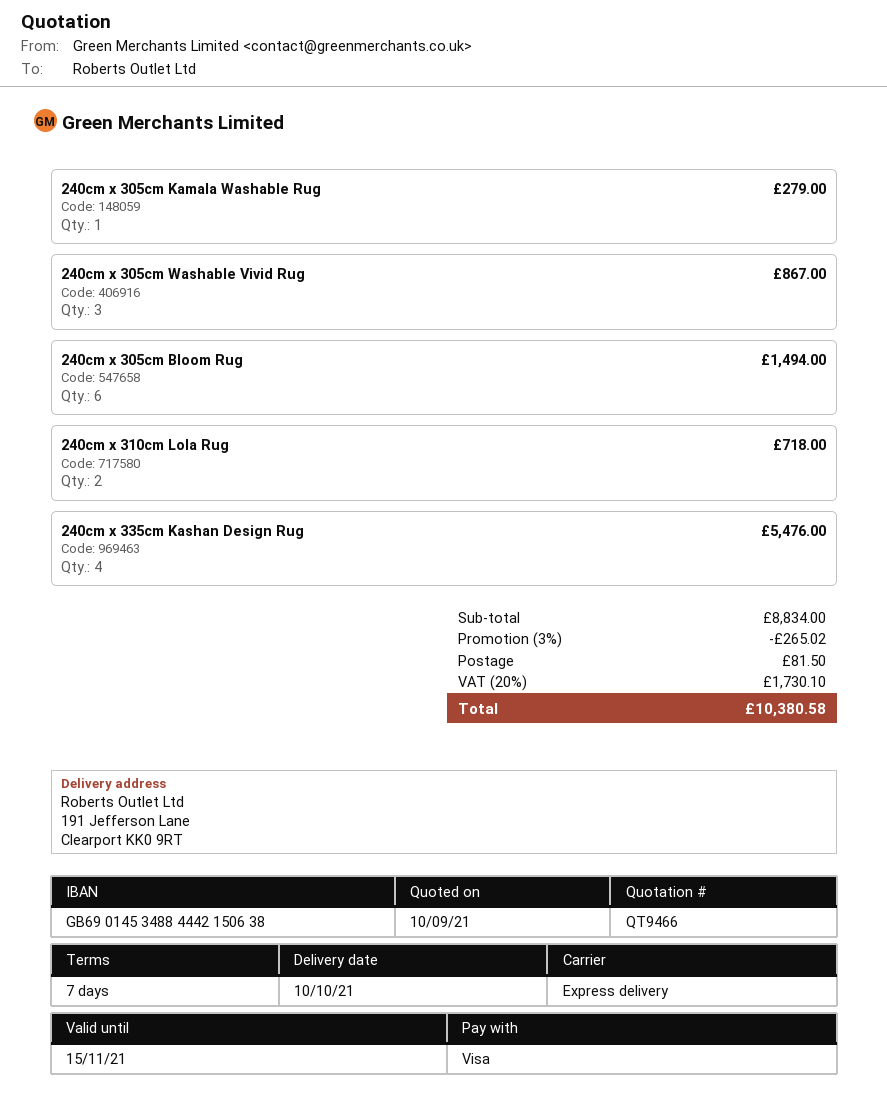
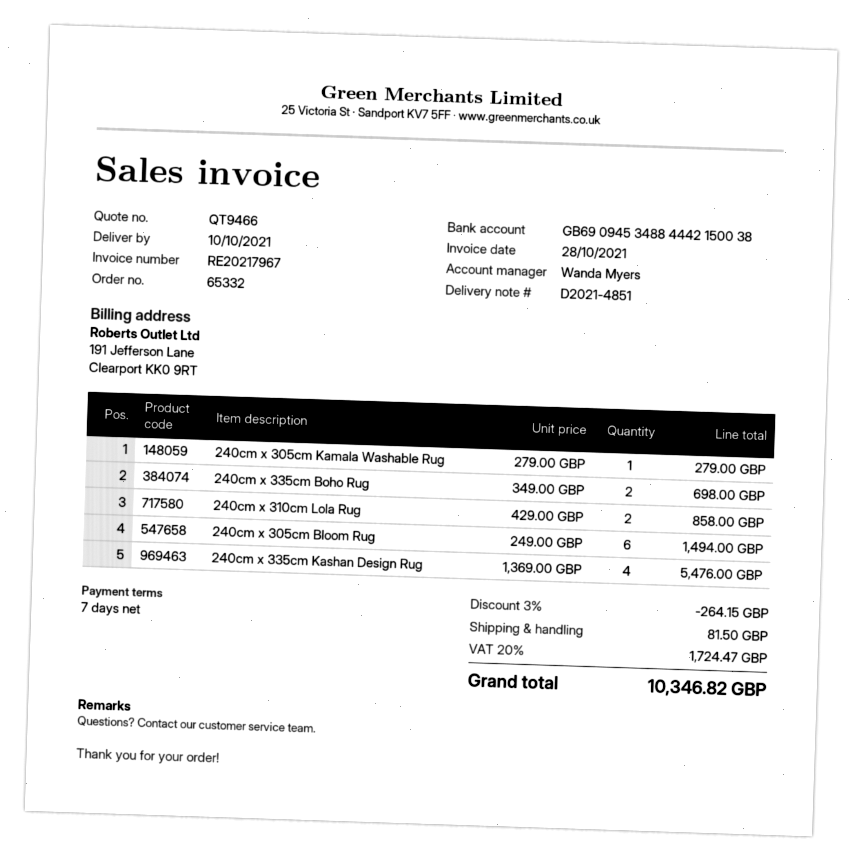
bank account: GB69014534884442150638 -> GB69094534884442150038
240cm x 305cm Washable Vivid Rug: 3 for 867.00 -> none
240cm x 310cm Lola Rug: 2 for 718.00 -> 2 for 858.00
240cm x 335cm Boho Rug: none -> 2 for 698.00
discount: 3% = 265.02 -> 3% = 264.15
tax: 20% = 1730.10 -> 20% = 1724.47
total: 10380.58 -> 10346.82

